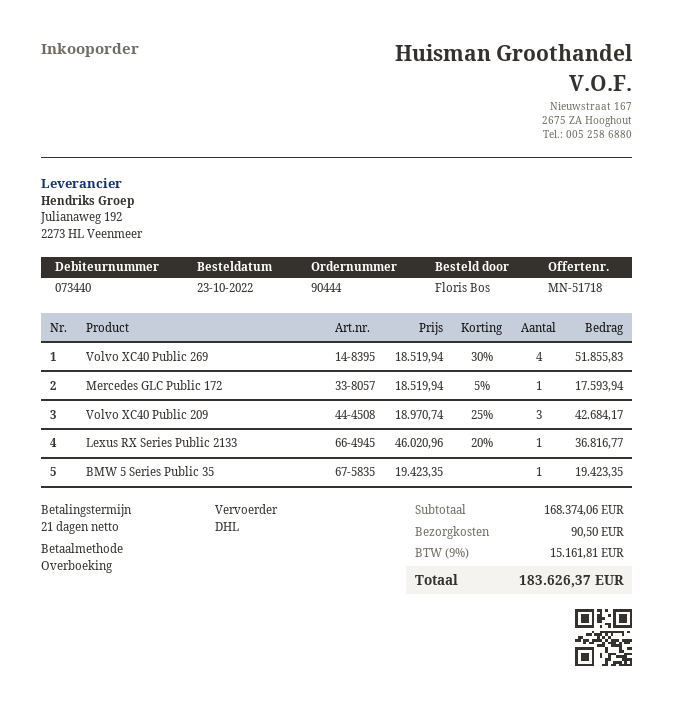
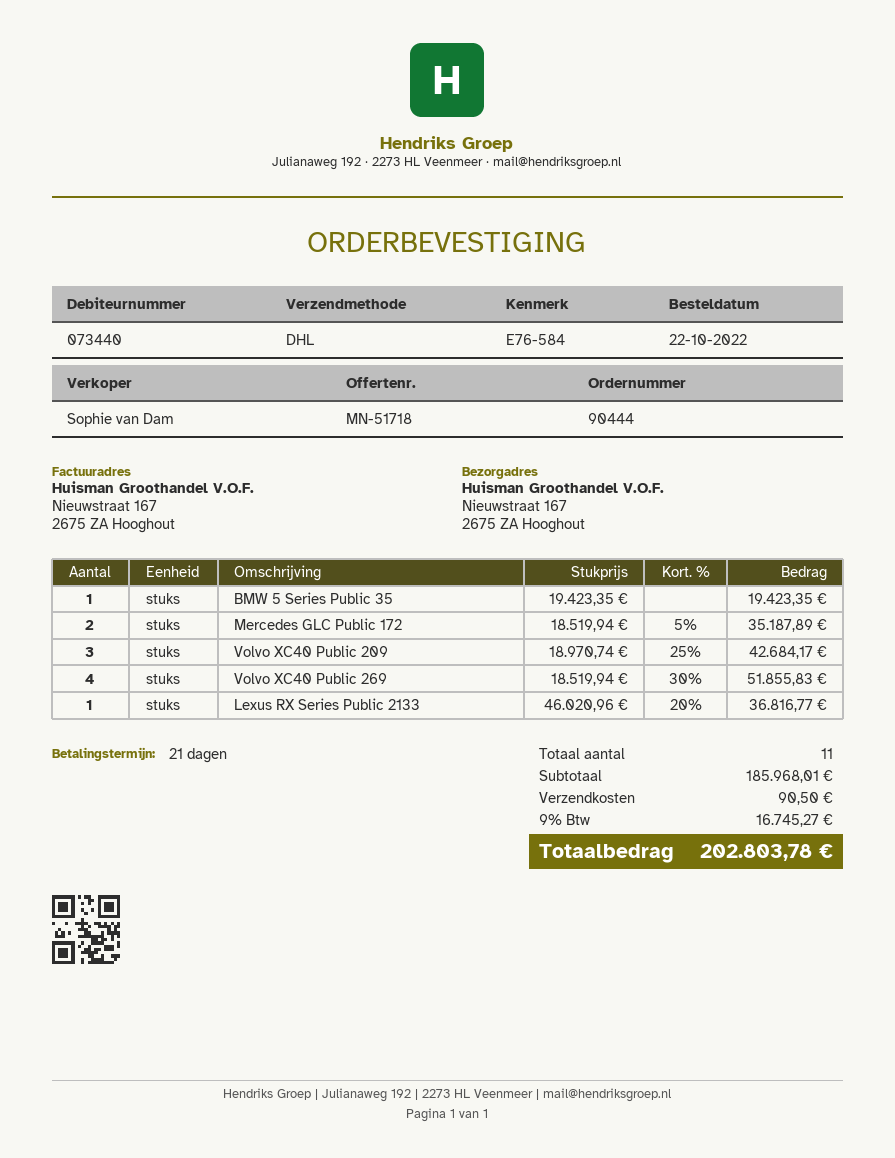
order date: 2022-10-23 -> 2022-10-22
Mercedes GLC Public 172: 1 x 18519.94 - 5% = 17593.94 -> 2 x 18519.94 - 5% = 35187.89
subtotal: 168374.06 -> 185968.01
tax: 9% = 15161.81 -> 9% = 16745.27
total: 183626.37 -> 202803.78

